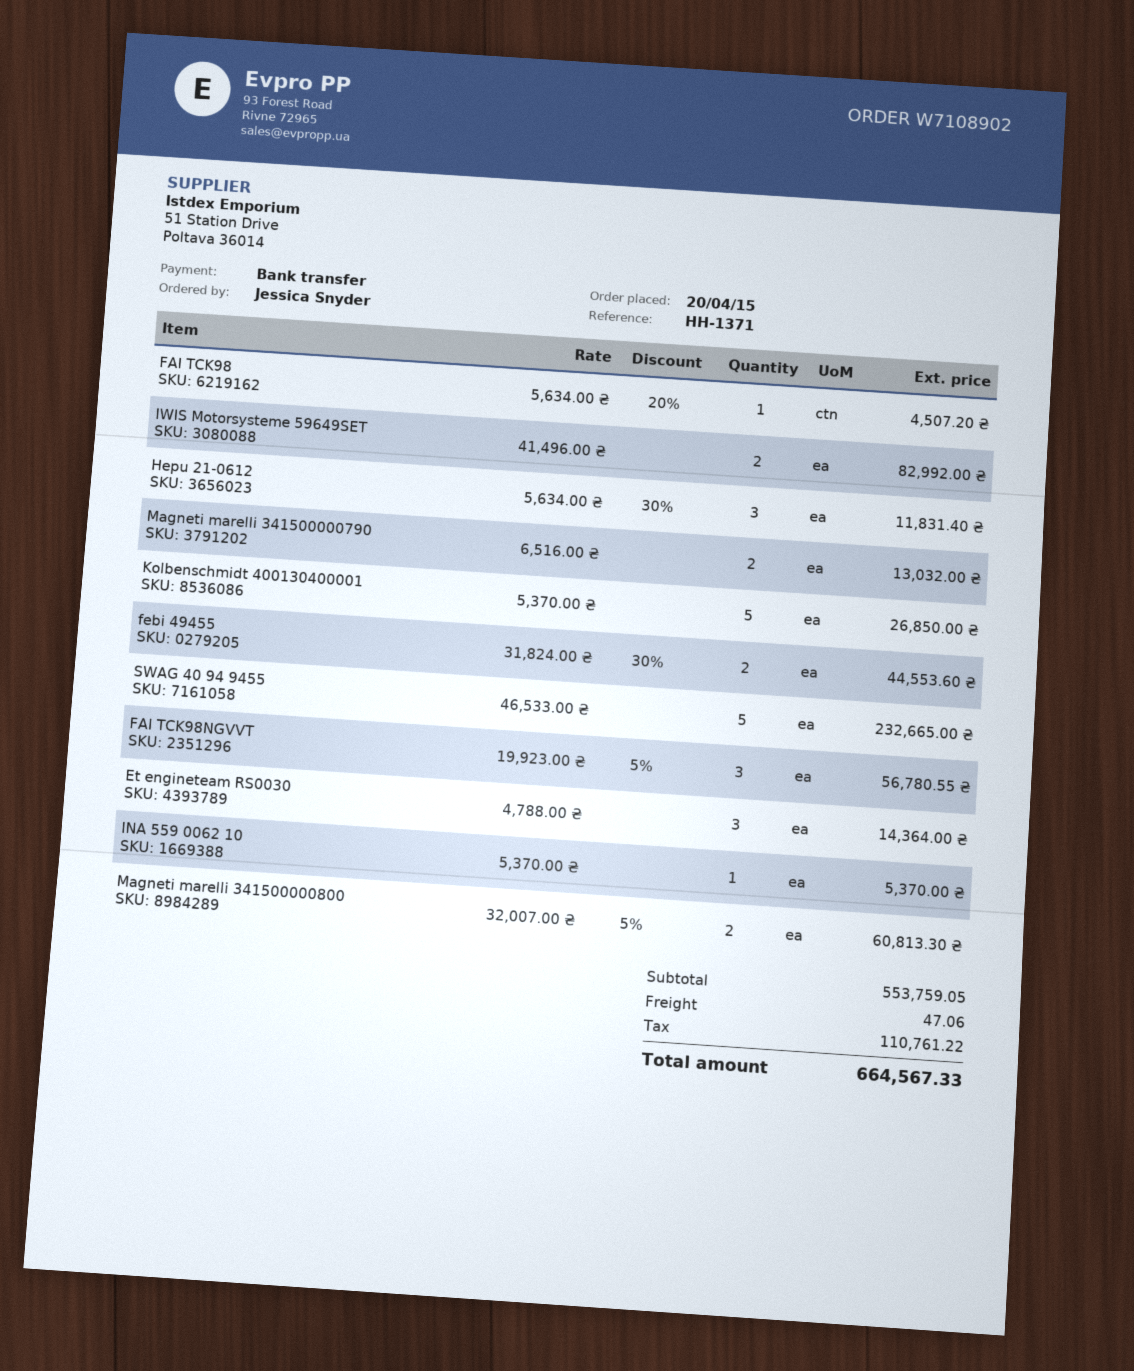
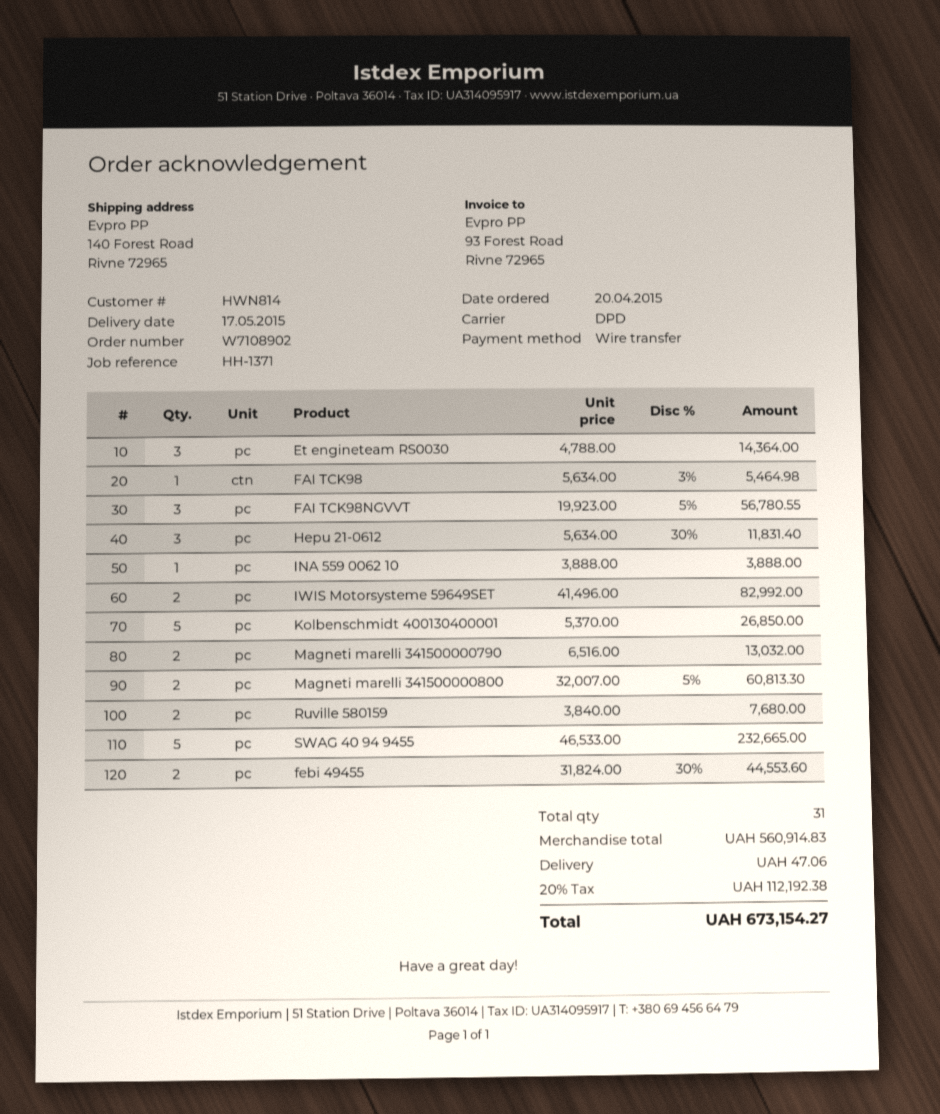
FAI TCK98: 1 x 5634.00 - 20% = 4507.20 -> 1 x 5634.00 - 3% = 5464.98
INA 559 0062 10: 1 x 5370.00 = 5370.00 -> 1 x 3888.00 = 3888.00
Ruville 580159: none -> 2 x 3840.00 = 7680.00
subtotal: 553759.05 -> 560914.83
tax: 110761.22 -> 112192.38
total: 664567.33 -> 673154.27

